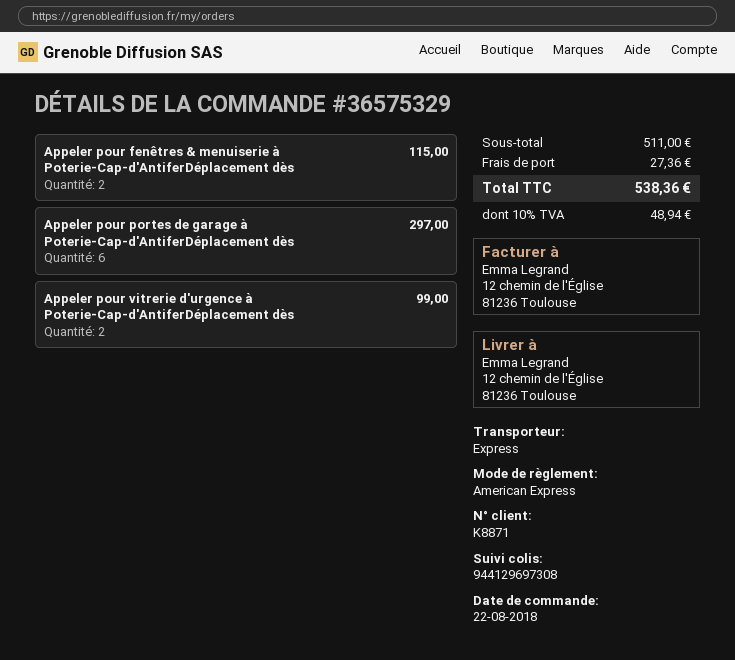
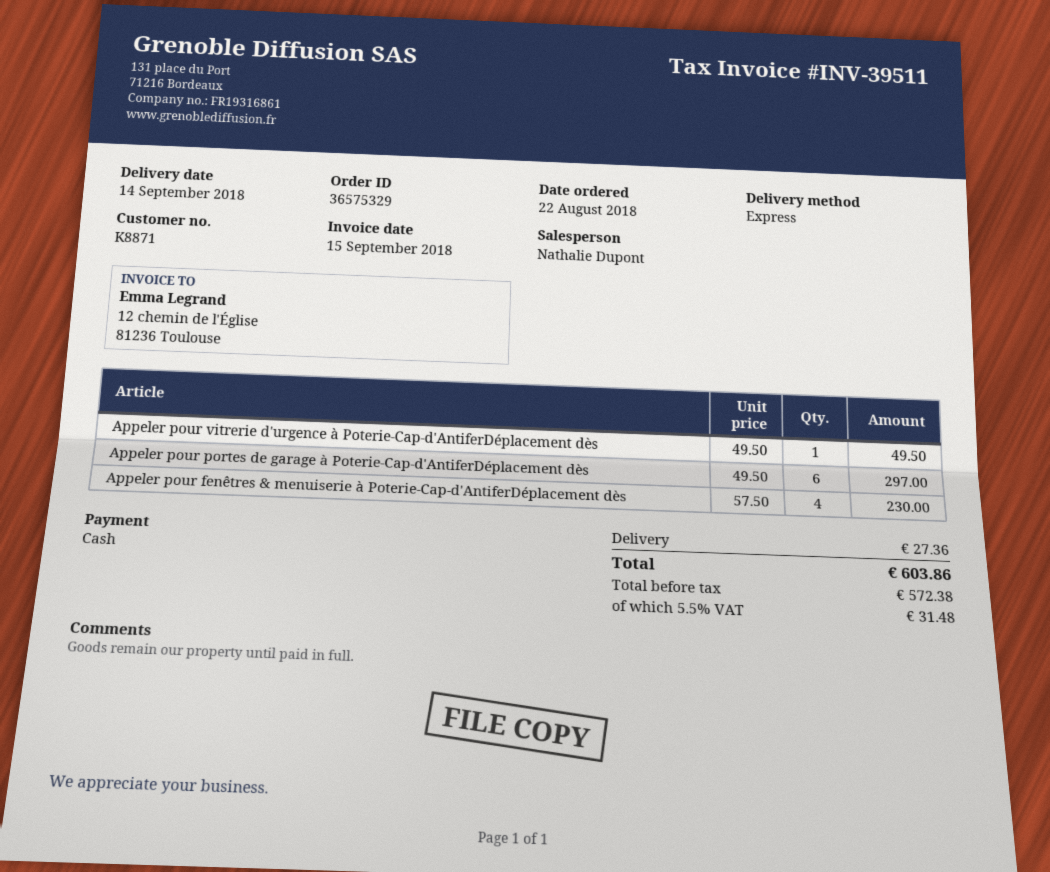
payment method: American Express -> cash
Appeler pour fenêtres & menuiserie à Poterie-Cap-d'AntiferDéplacement dès: 2 for 115.00 -> 4 for 230.00
Appeler pour vitrerie d'urgence à Poterie-Cap-d'AntiferDéplacement dès: 2 for 99.00 -> 1 for 49.50
tax: 10% = 48.94 -> 5.5% = 31.48
total: 538.36 -> 603.86

